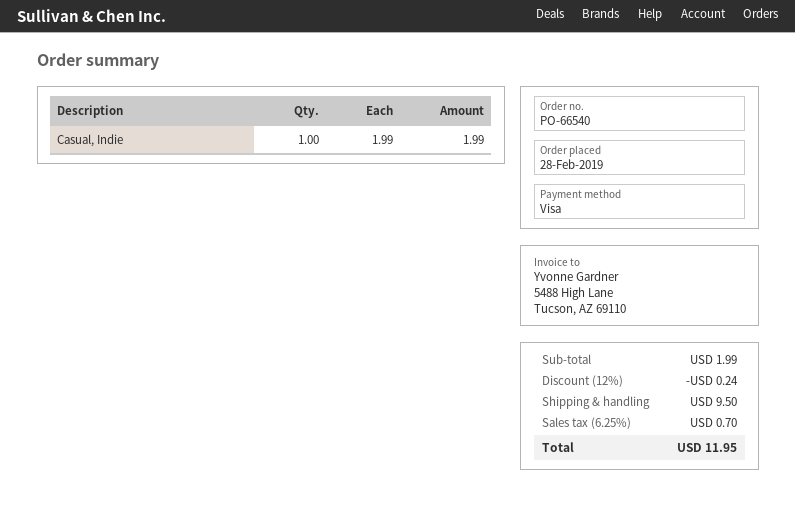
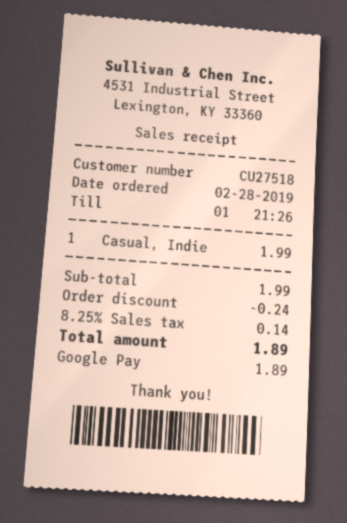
payment method: Visa -> Google Pay
shipping: 9.50 -> none
tax: 6.25% = 0.70 -> 8.25% = 0.14
total: 11.95 -> 1.89

